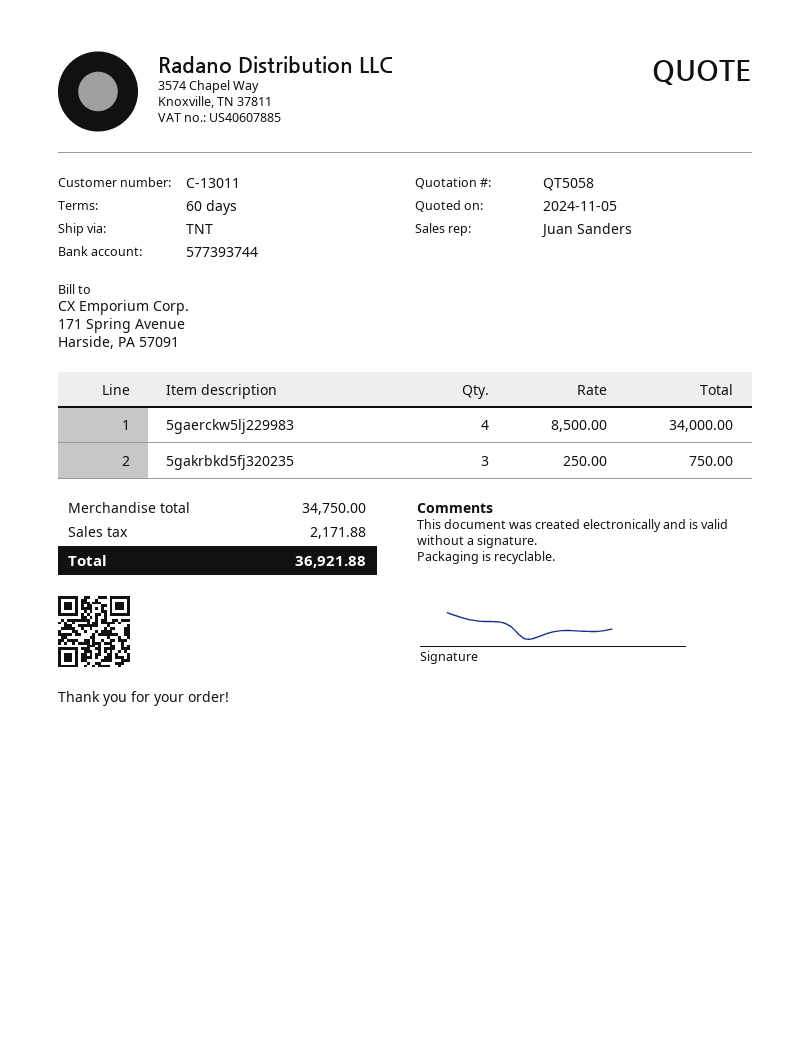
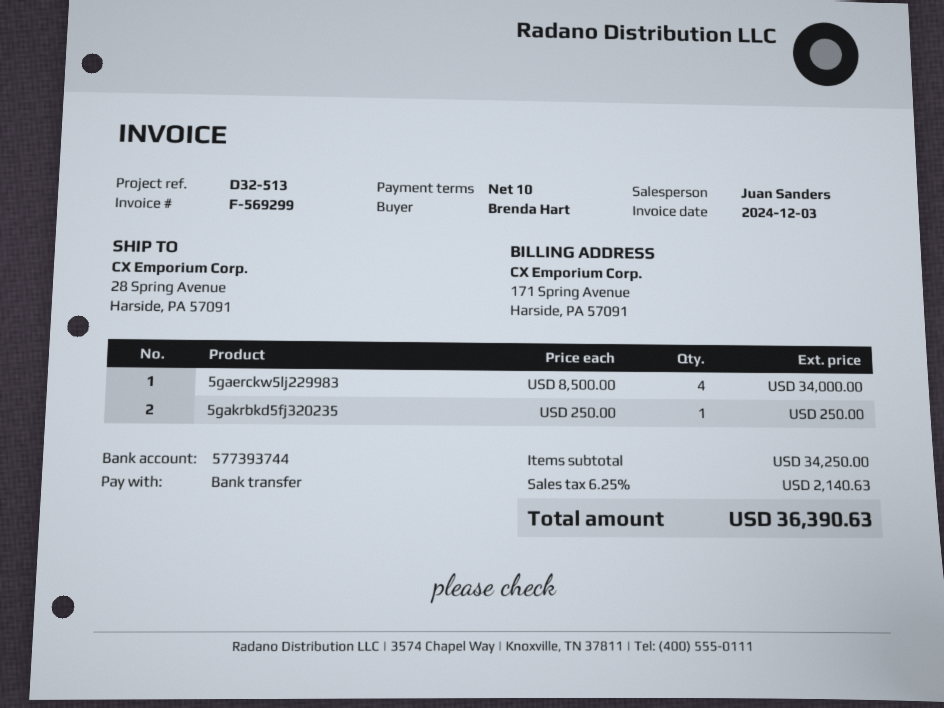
payment terms: 60 days -> 10 days
5gakrbkd5fj320235: 3 x 250.00 = 750.00 -> 1 x 250.00 = 250.00
subtotal: 34750.00 -> 34250.00
tax: 2171.88 -> 2140.63
total: 36921.88 -> 36390.63

